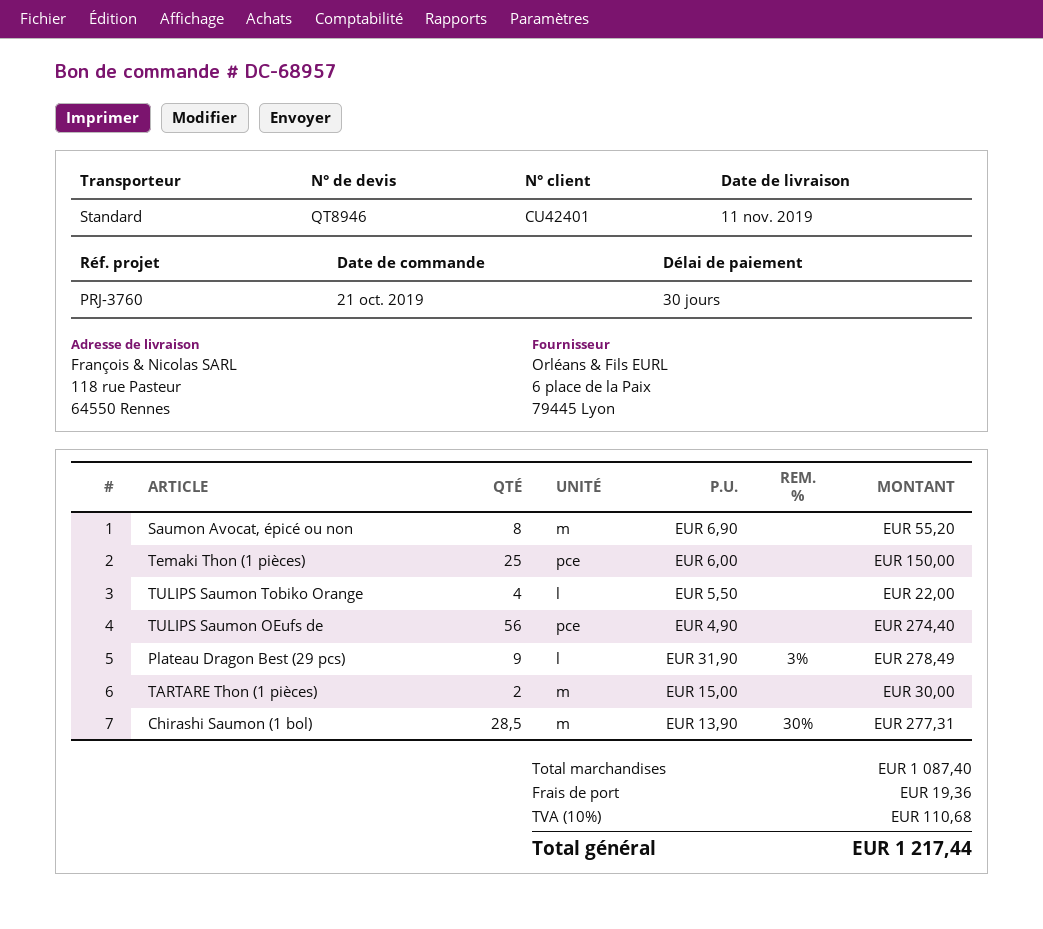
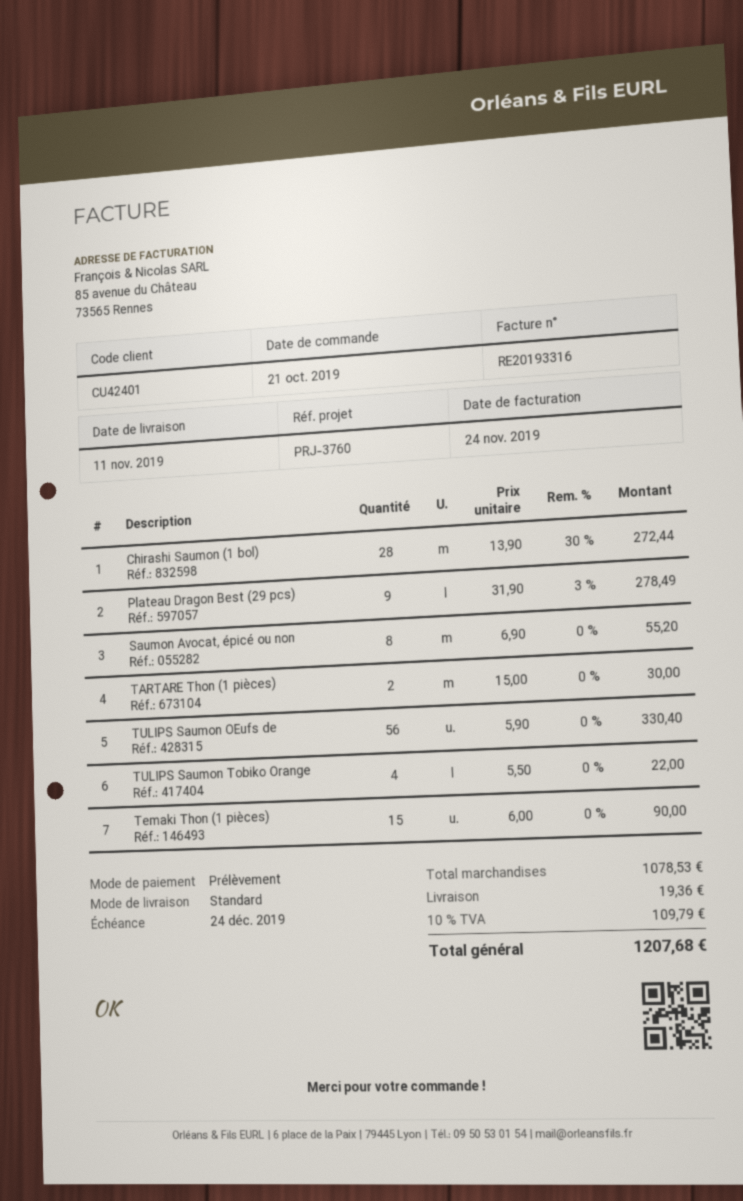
Temaki Thon (1 pièces): 25 x 6.00 = 150.00 -> 15 x 6.00 = 90.00
TULIPS Saumon OEufs de: 56 x 4.90 = 274.40 -> 56 x 5.90 = 330.40
Chirashi Saumon (1 bol): 28.5 x 13.90 - 30% = 277.31 -> 28 x 13.90 - 30% = 272.44
subtotal: 1087.40 -> 1078.53
tax: 10% = 110.68 -> 10% = 109.79
total: 1217.44 -> 1207.68

